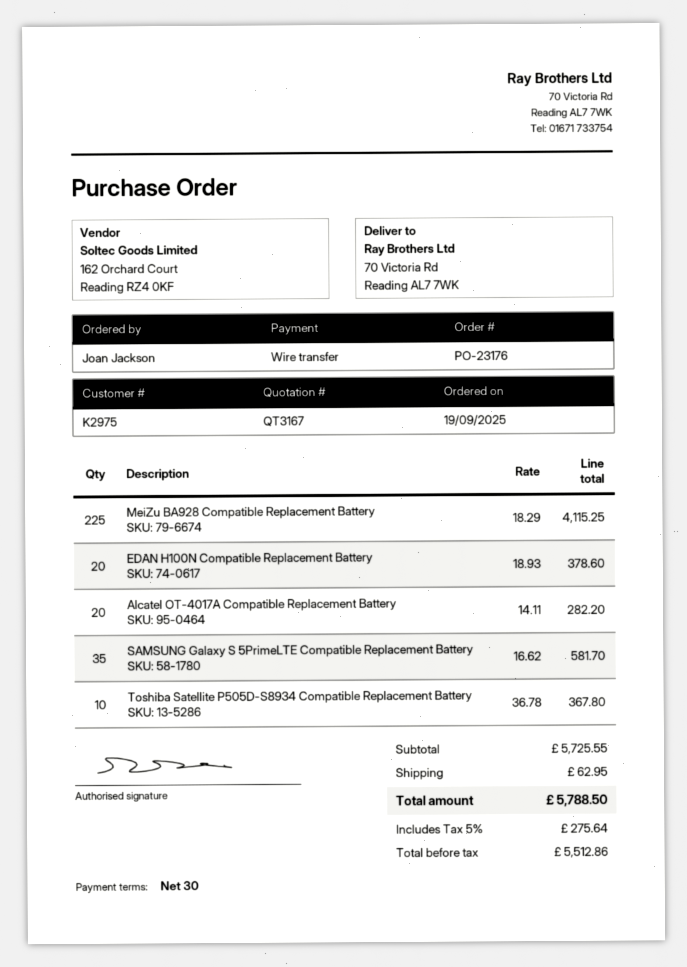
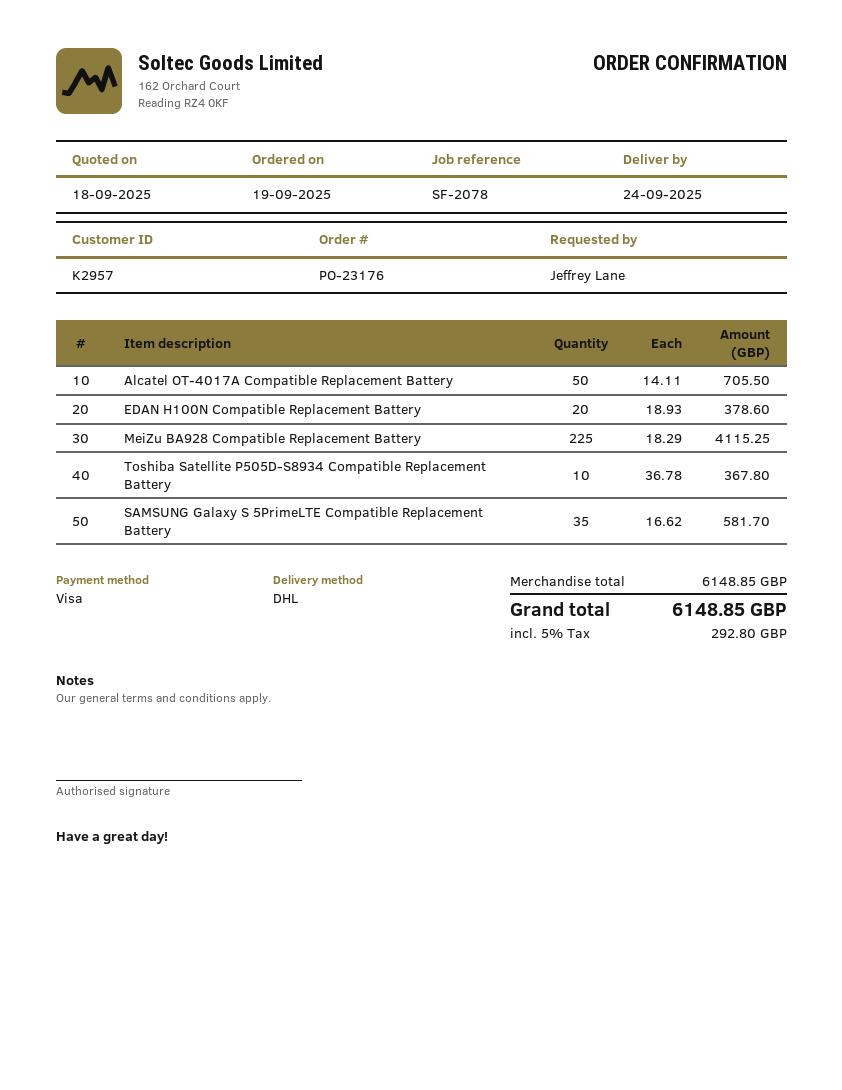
customer number: K2975 -> K2957
ordered by: Joan Jackson -> Jeffrey Lane
payment method: bank transfer -> Visa
Alcatel OT-4017A Compatible Replacement Battery: 20 x 14.11 = 282.20 -> 50 x 14.11 = 705.50
subtotal: 5725.55 -> 6148.85
shipping: 62.95 -> none
tax: 5% = 275.64 -> 5% = 292.80
total: 5788.50 -> 6148.85

